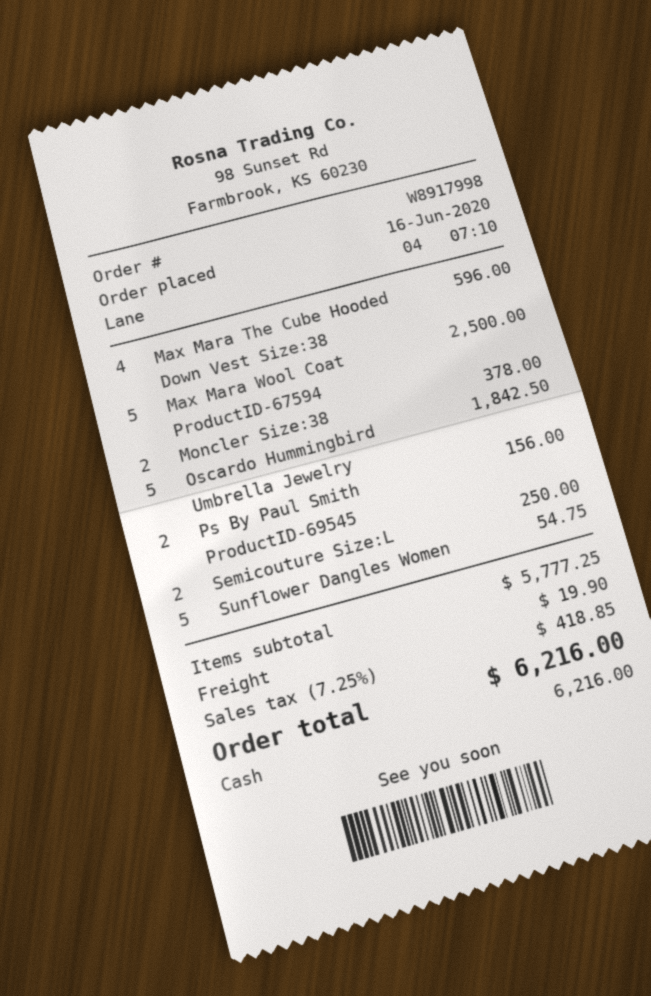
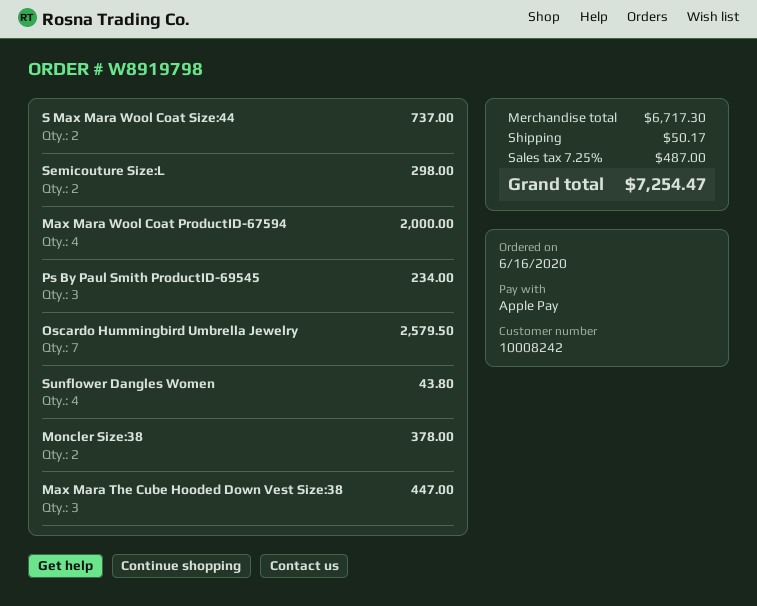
order number: W8917998 -> W8919798
payment method: cash -> Apple Pay
Max Mara The Cube Hooded Down Vest Size:38: 4 for 596.00 -> 3 for 447.00
Max Mara Wool Coat ProductID-67594: 5 for 2500.00 -> 4 for 2000.00
Oscardo Hummingbird Umbrella Jewelry: 5 for 1842.50 -> 7 for 2579.50
Ps By Paul Smith ProductID-69545: 2 for 156.00 -> 3 for 234.00
Semicouture Size:L: 2 for 250.00 -> 2 for 298.00
Sunflower Dangles Women: 5 for 54.75 -> 4 for 43.80
S Max Mara Wool Coat Size:44: none -> 2 for 737.00
subtotal: 5777.25 -> 6717.30
shipping: 19.90 -> 50.17
tax: 7.25% = 418.85 -> 7.25% = 487.00
total: 6216.00 -> 7254.47

